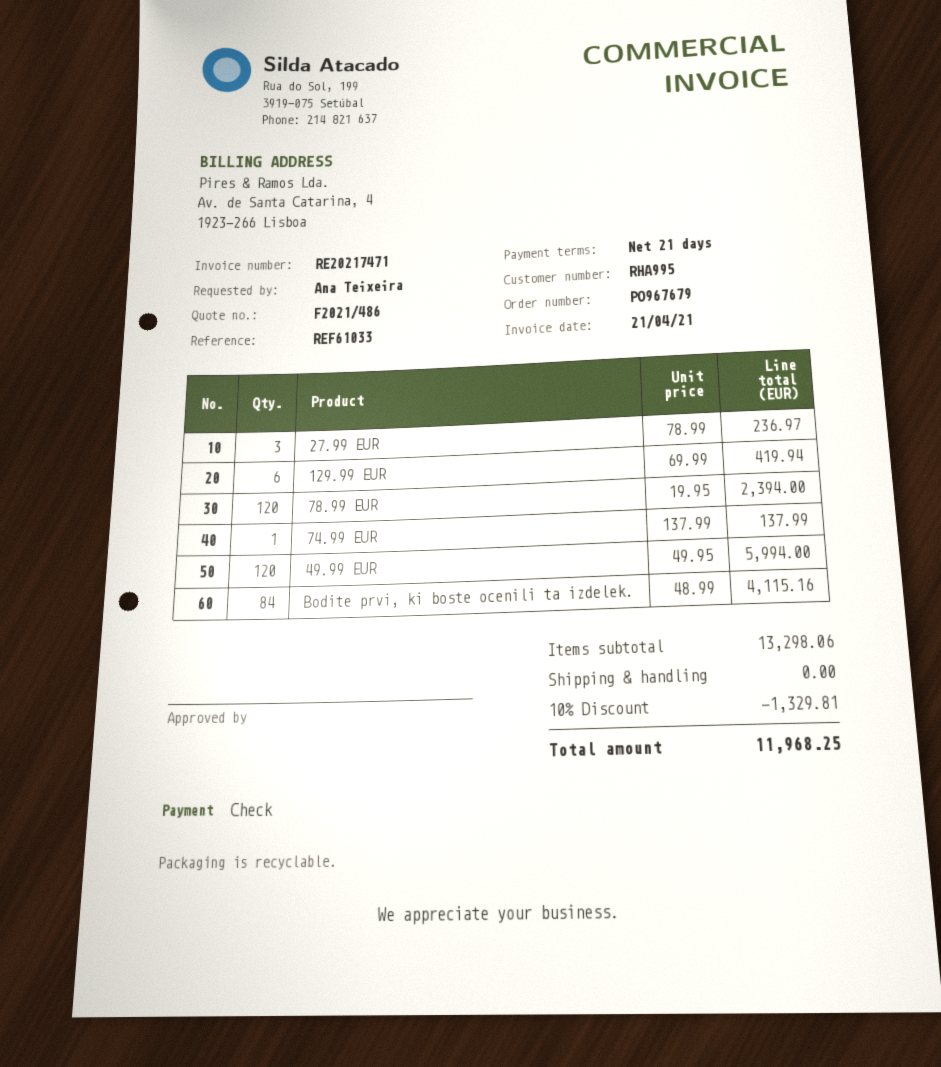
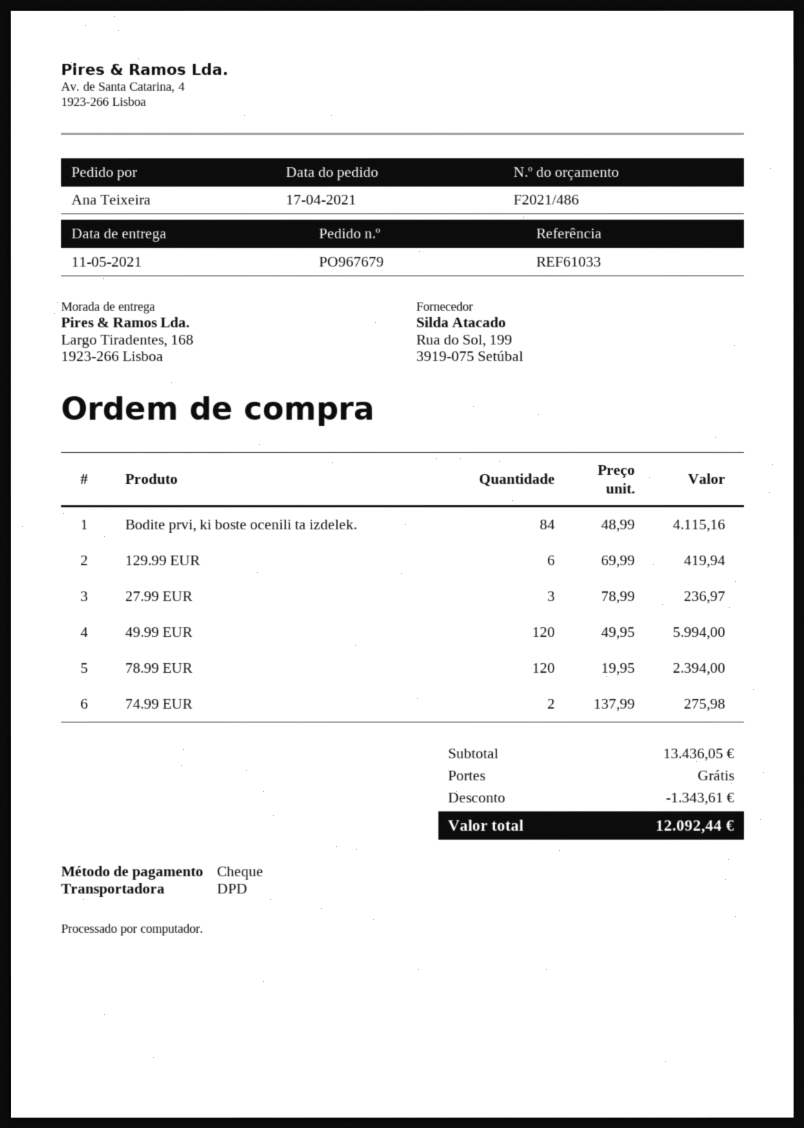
74.99 EUR: 1 x 137.99 = 137.99 -> 2 x 137.99 = 275.98
subtotal: 13298.06 -> 13436.05
discount: 1329.81 -> 1343.61
total: 11968.25 -> 12092.44

